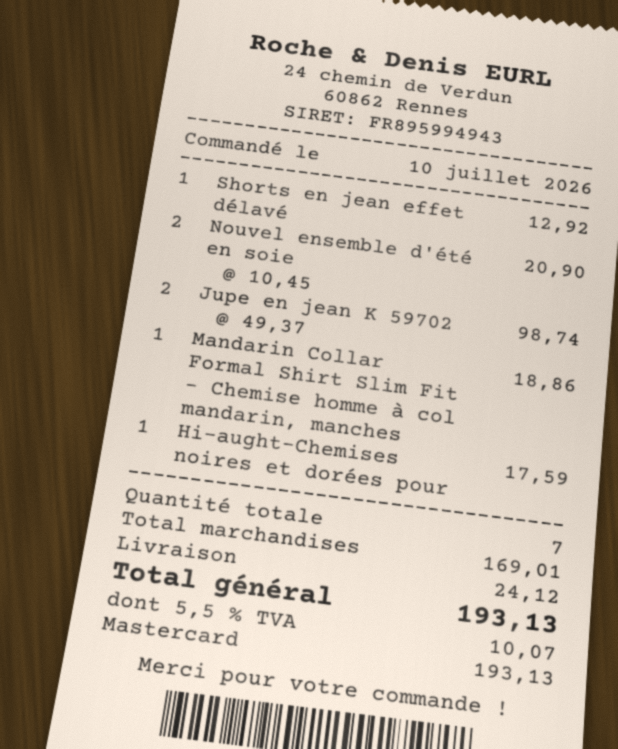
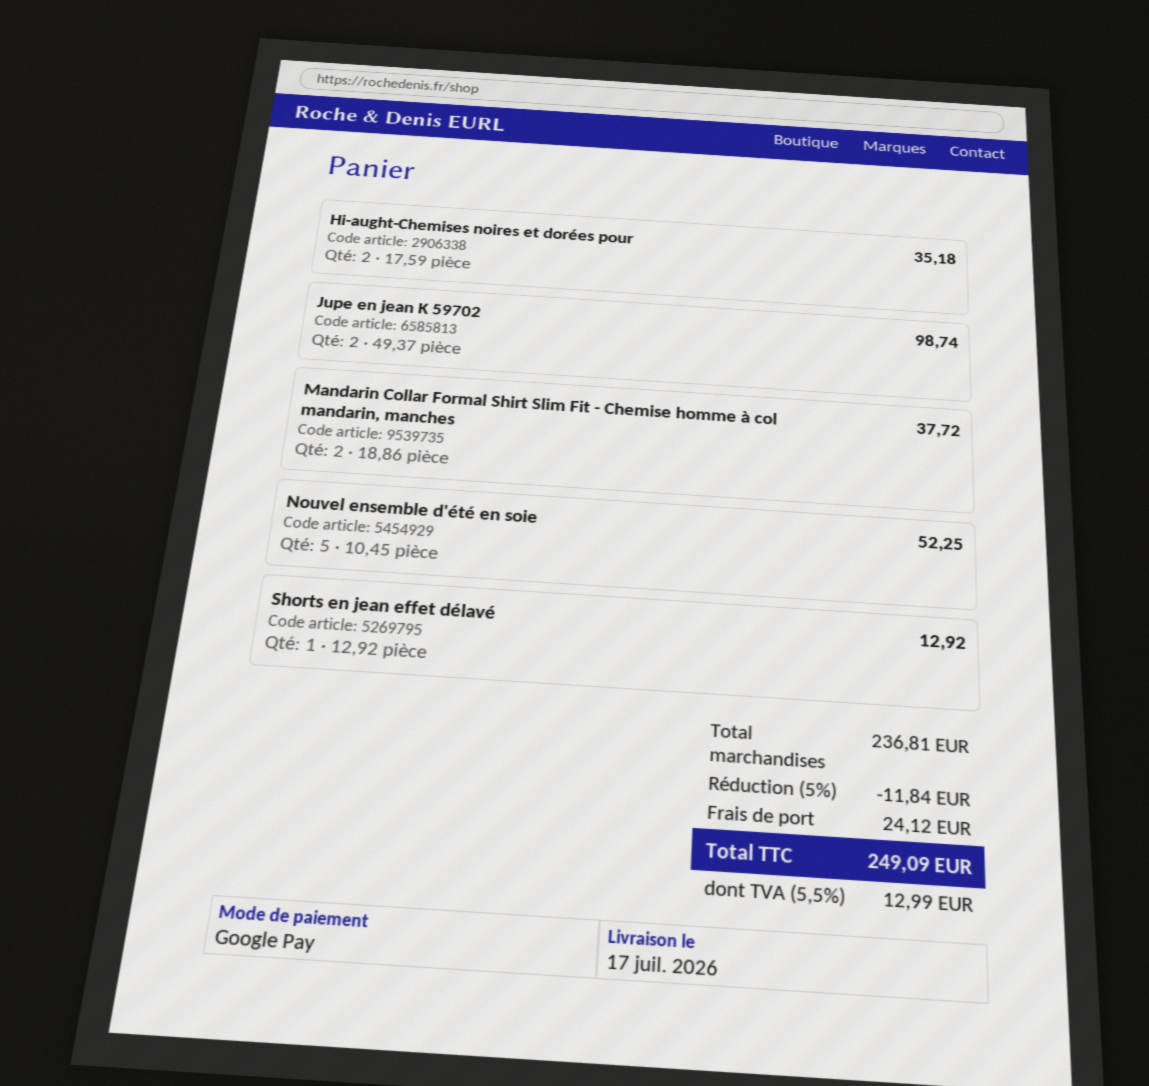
payment method: Mastercard -> Google Pay
Nouvel ensemble d'été en soie: 2 x 10.45 = 20.90 -> 5 x 10.45 = 52.25
Mandarin Collar Formal Shirt Slim Fit - Chemise homme à col mandarin, manches: 1 x 18.86 = 18.86 -> 2 x 18.86 = 37.72
Hi-aught-Chemises noires et dorées pour: 1 x 17.59 = 17.59 -> 2 x 17.59 = 35.18
subtotal: 169.01 -> 236.81
discount: none -> 5% = 11.84
tax: 5.5% = 10.07 -> 5.5% = 12.99
total: 193.13 -> 249.09

